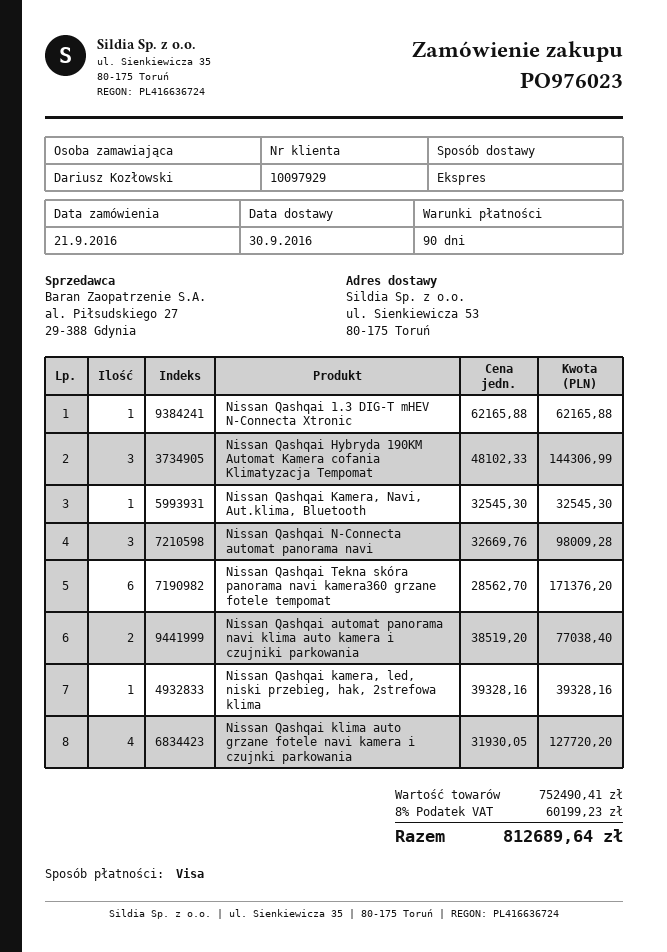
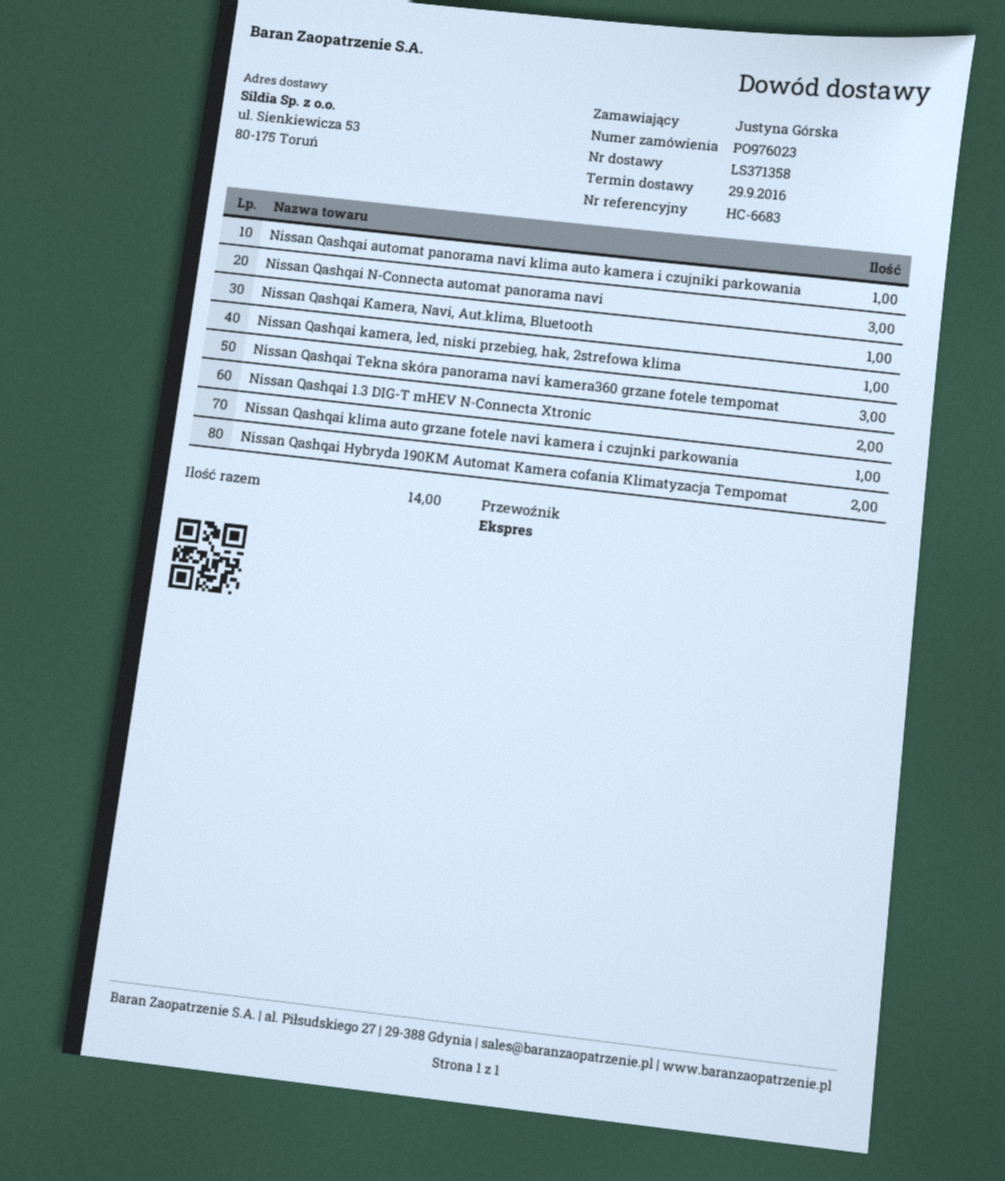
delivery date: 2016-09-30 -> 2016-09-29
ordered by: Dariusz Kozłowski -> Justyna Górska
Nissan Qashqai 1.3 DIG-T mHEV N-Connecta Xtronic: 1 -> 2
Nissan Qashqai Hybryda 190KM Automat Kamera cofania Klimatyzacja Tempomat: 3 -> 2
Nissan Qashqai Tekna skóra panorama navi kamera360 grzane fotele tempomat: 6 -> 3
Nissan Qashqai automat panorama navi klima auto kamera i czujniki parkowania: 2 -> 1
Nissan Qashqai klima auto grzane fotele navi kamera i czujnki parkowania: 4 -> 1

